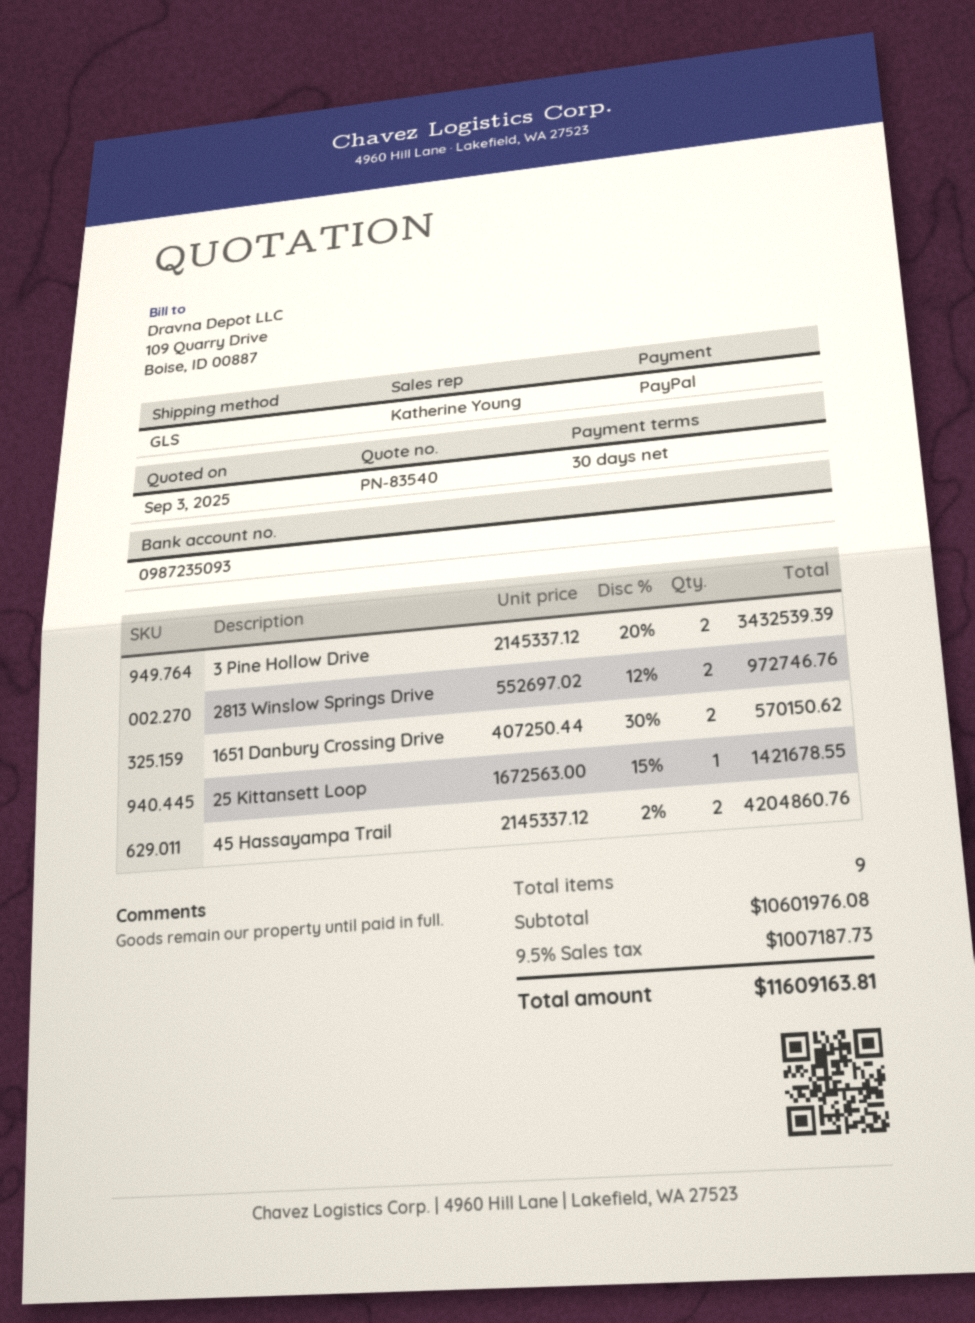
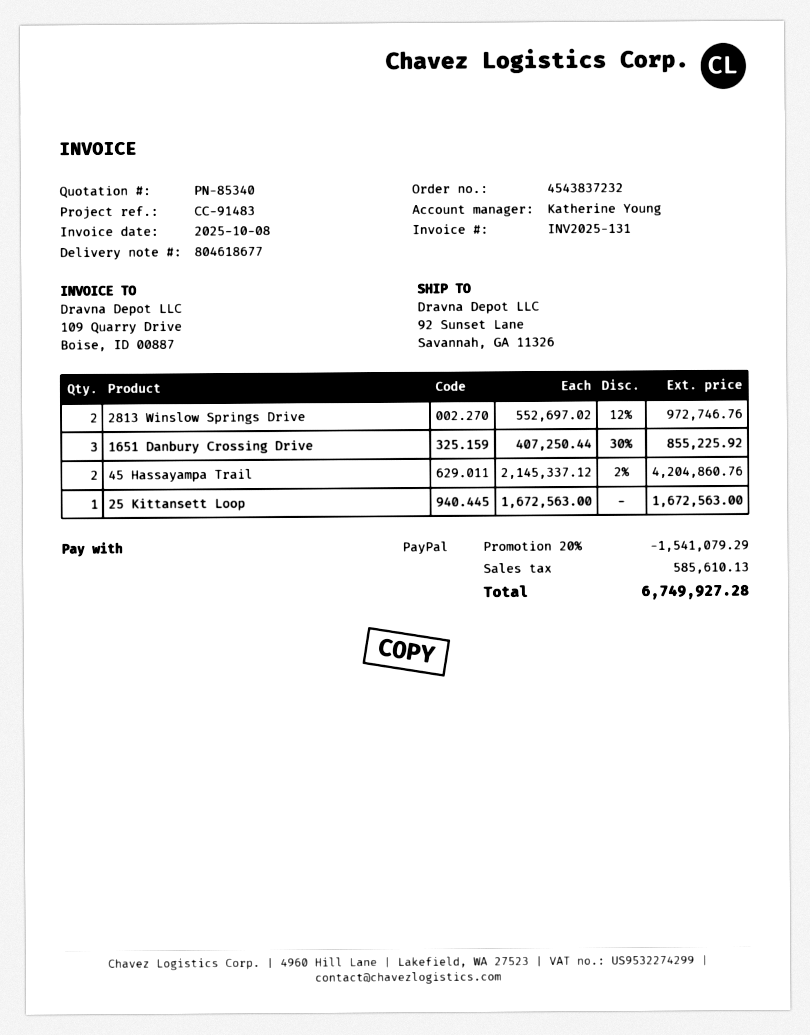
quote number: PN-83540 -> PN-85340
3 Pine Hollow Drive: 2 x 2145337.12 - 20% = 3432539.39 -> none
1651 Danbury Crossing Drive: 2 x 407250.44 - 30% = 570150.62 -> 3 x 407250.44 - 30% = 855225.92
25 Kittansett Loop: 1 x 1672563.00 - 15% = 1421678.55 -> 1 x 1672563.00 = 1672563.00
discount: none -> 20% = 1541079.29
tax: 1007187.73 -> 585610.13
total: 11609163.81 -> 6749927.28

